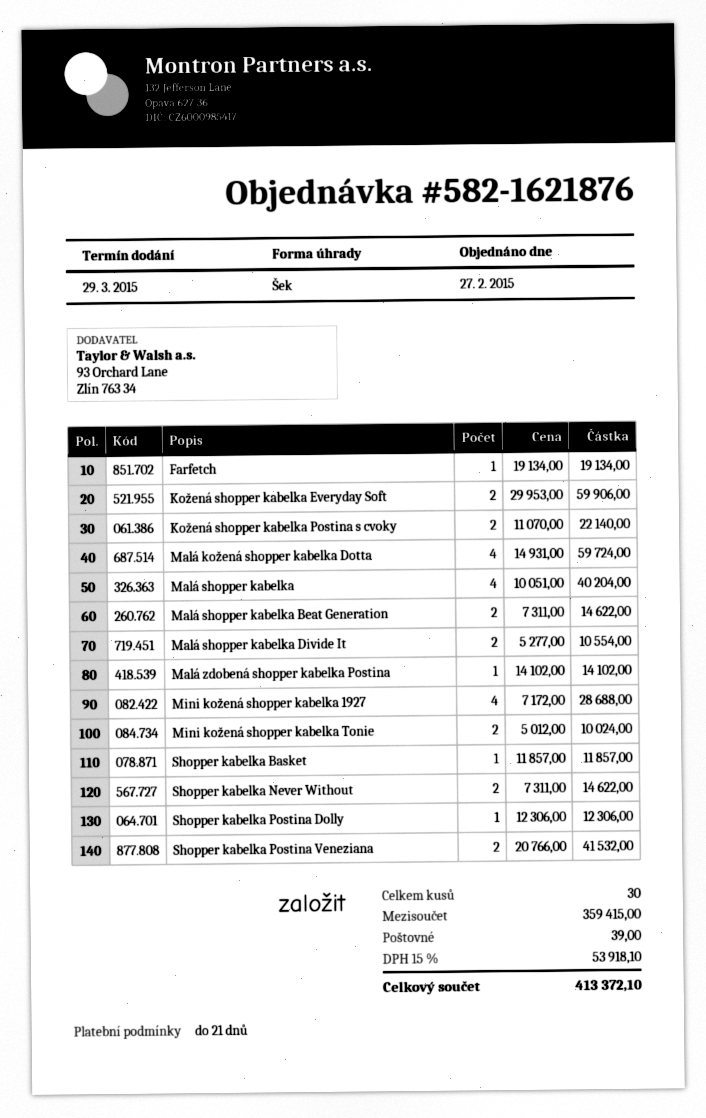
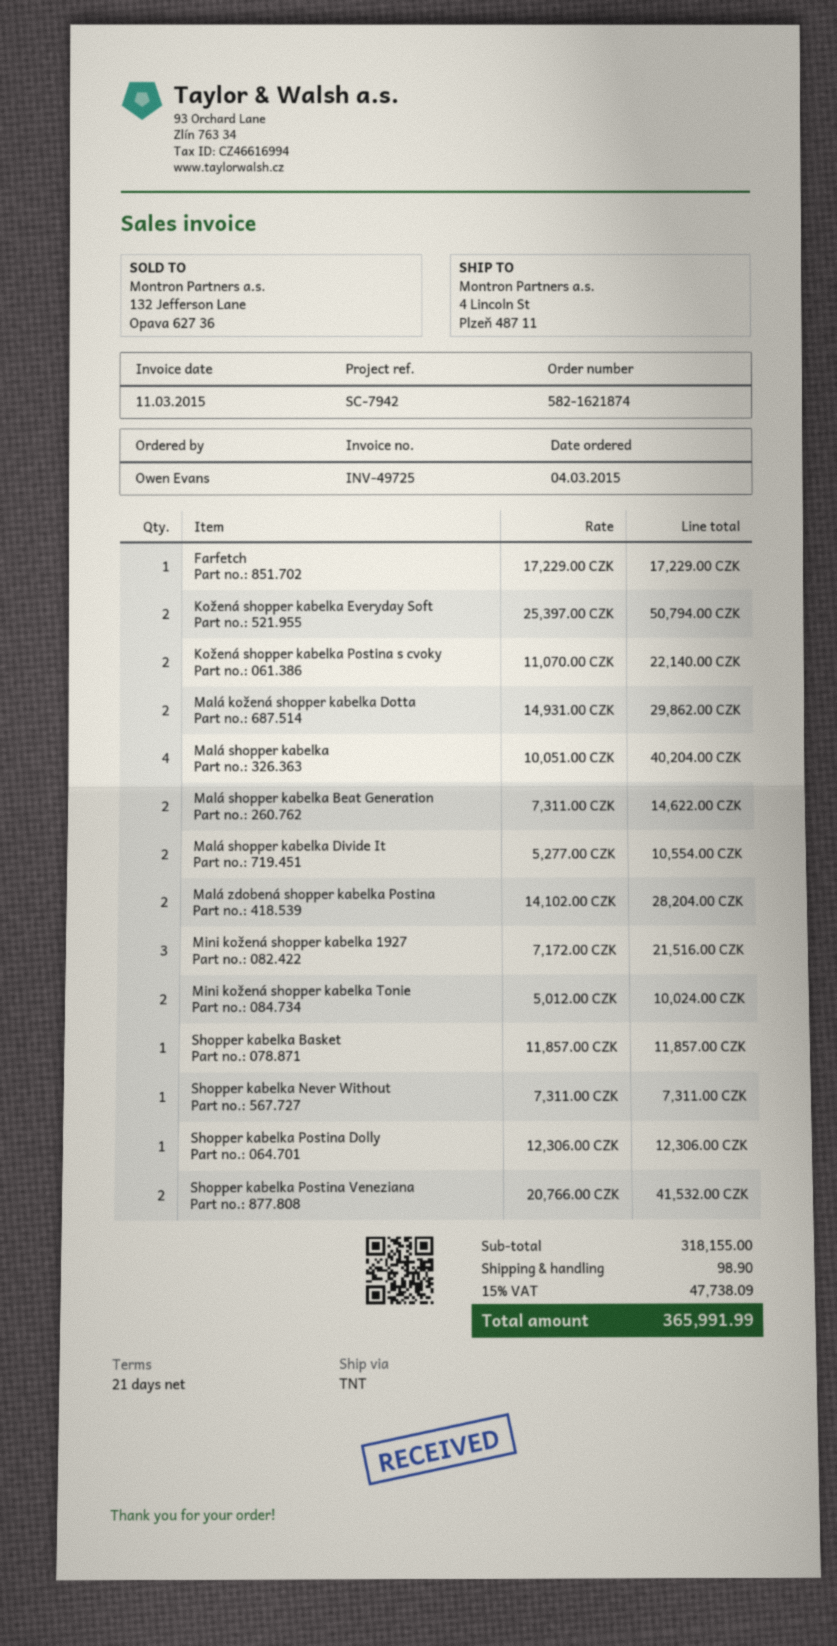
order number: 582-1621876 -> 582-1621874
order date: 2015-02-27 -> 2015-03-04
Farfetch: 1 x 19134.00 = 19134.00 -> 1 x 17229.00 = 17229.00
Kožená shopper kabelka Everyday Soft: 2 x 29953.00 = 59906.00 -> 2 x 25397.00 = 50794.00
Malá kožená shopper kabelka Dotta: 4 x 14931.00 = 59724.00 -> 2 x 14931.00 = 29862.00
Malá zdobená shopper kabelka Postina: 1 x 14102.00 = 14102.00 -> 2 x 14102.00 = 28204.00
Mini kožená shopper kabelka 1927: 4 x 7172.00 = 28688.00 -> 3 x 7172.00 = 21516.00
Shopper kabelka Never Without: 2 x 7311.00 = 14622.00 -> 1 x 7311.00 = 7311.00
subtotal: 359415.00 -> 318155.00
shipping: 39.00 -> 98.90
tax: 15% = 53918.10 -> 15% = 47738.09
total: 413372.10 -> 365991.99

